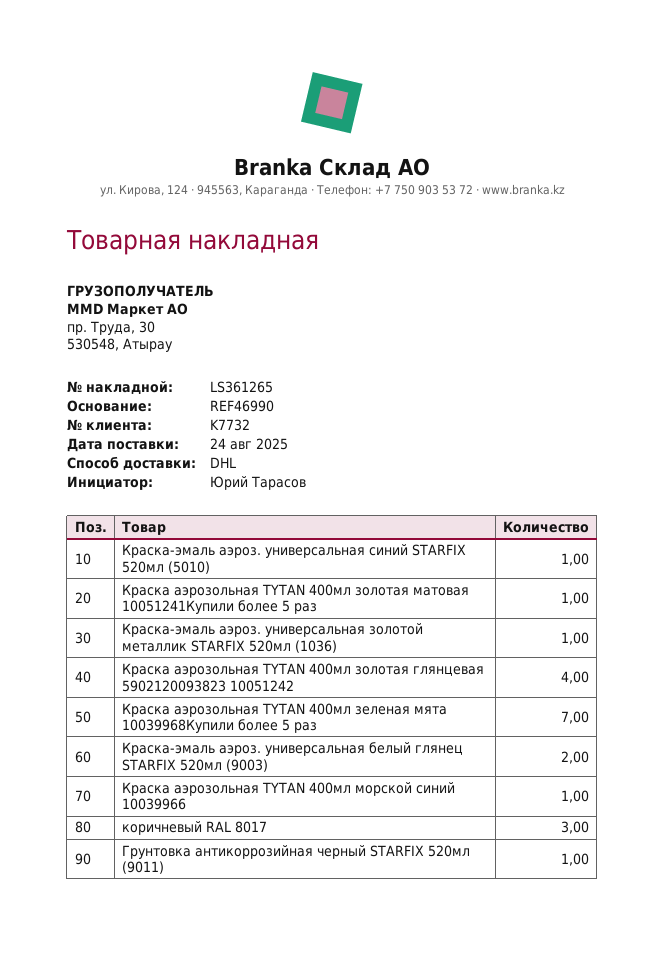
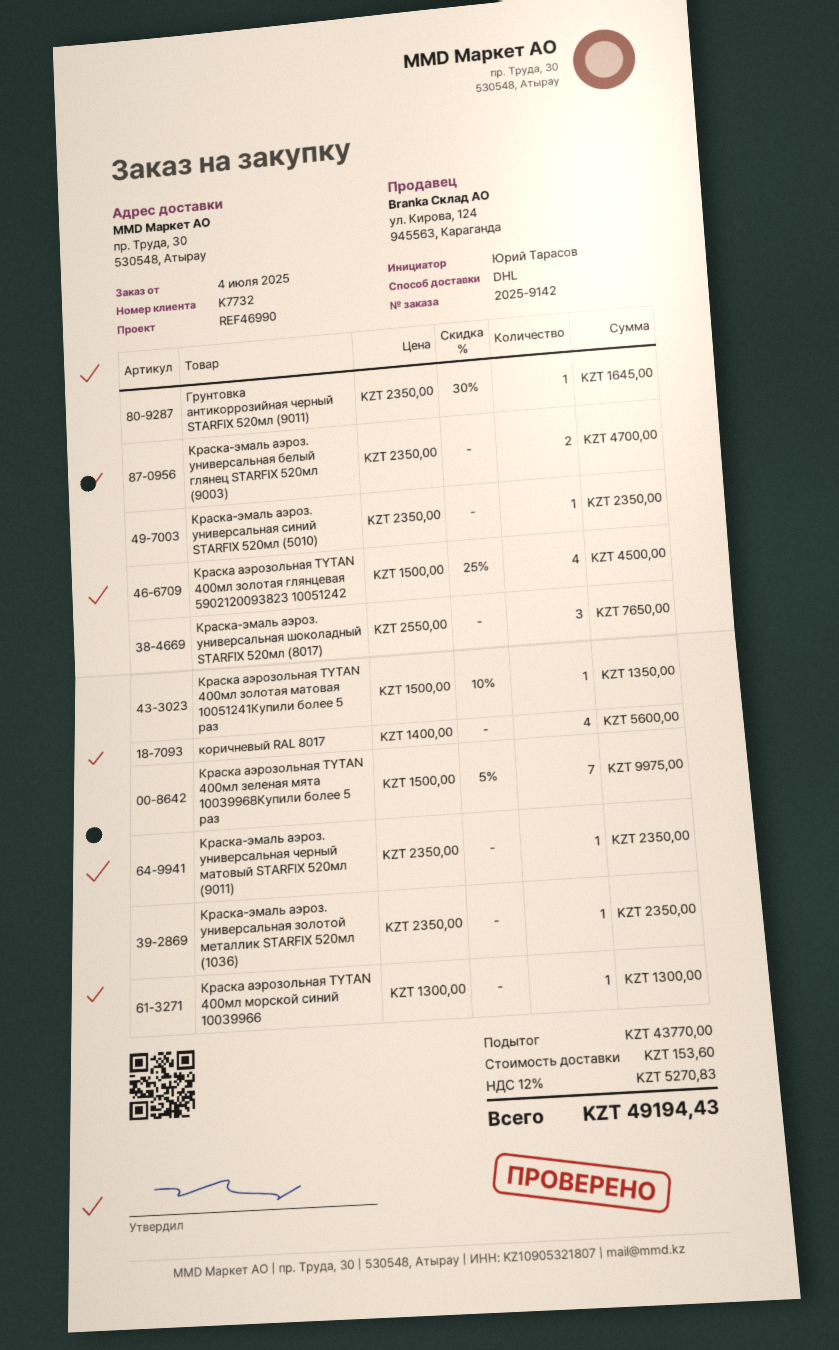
коричневый RAL 8017: 3 -> 4
Краска-эмаль аэроз. универсальная шоколадный STARFIX 520мл (8017): none -> 3
Краска-эмаль аэроз. универсальная черный матовый STARFIX 520мл (9011): none -> 1

